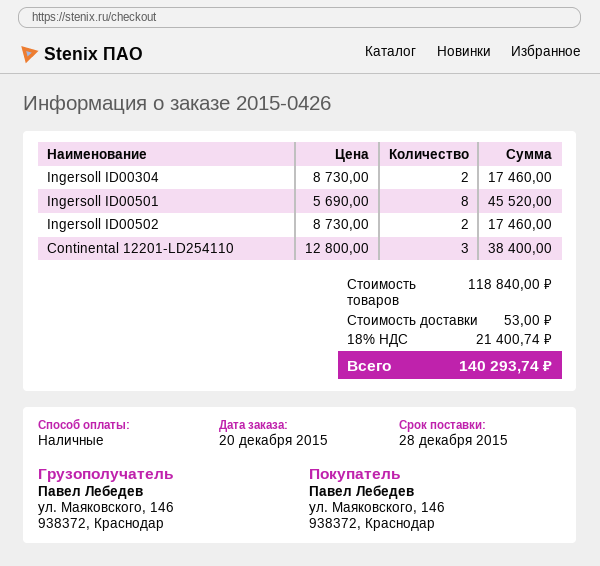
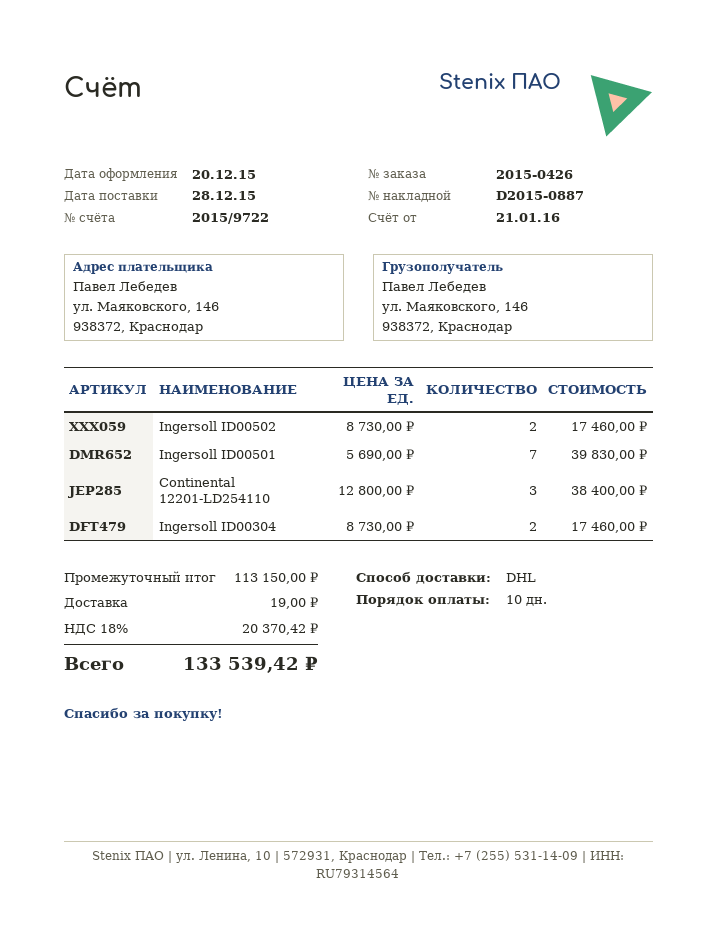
Ingersoll ID00501: 8 x 5690.00 = 45520.00 -> 7 x 5690.00 = 39830.00
subtotal: 118840.00 -> 113150.00
shipping: 53.00 -> 19.00
tax: 18% = 21400.74 -> 18% = 20370.42
total: 140293.74 -> 133539.42

